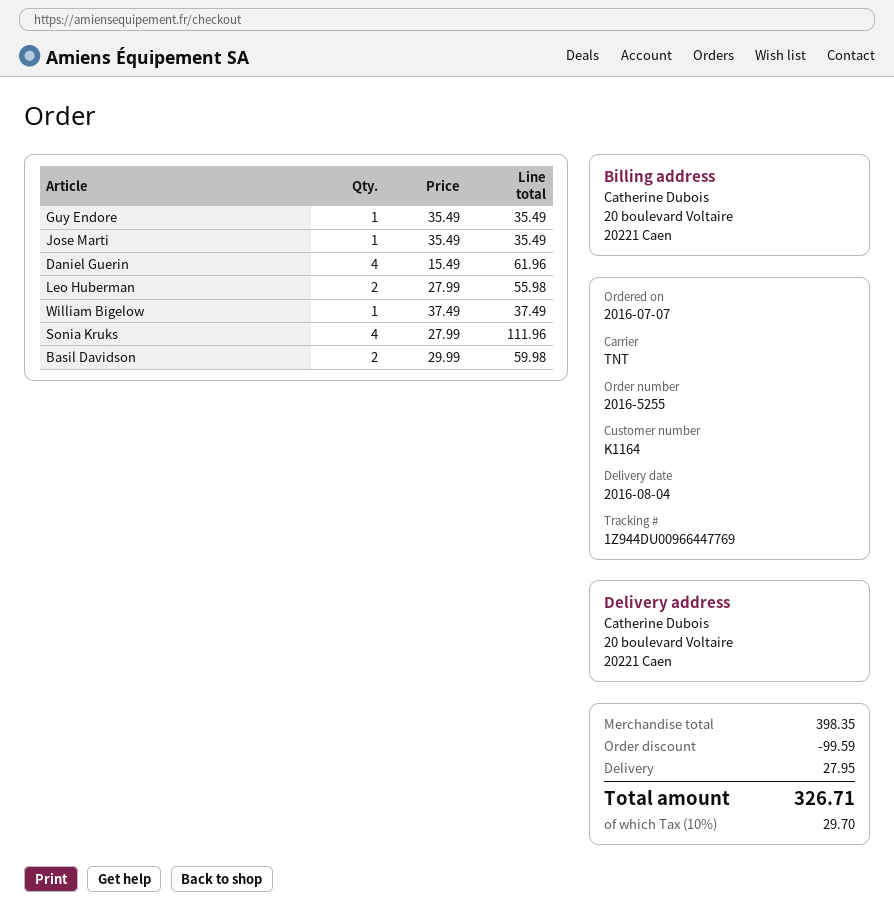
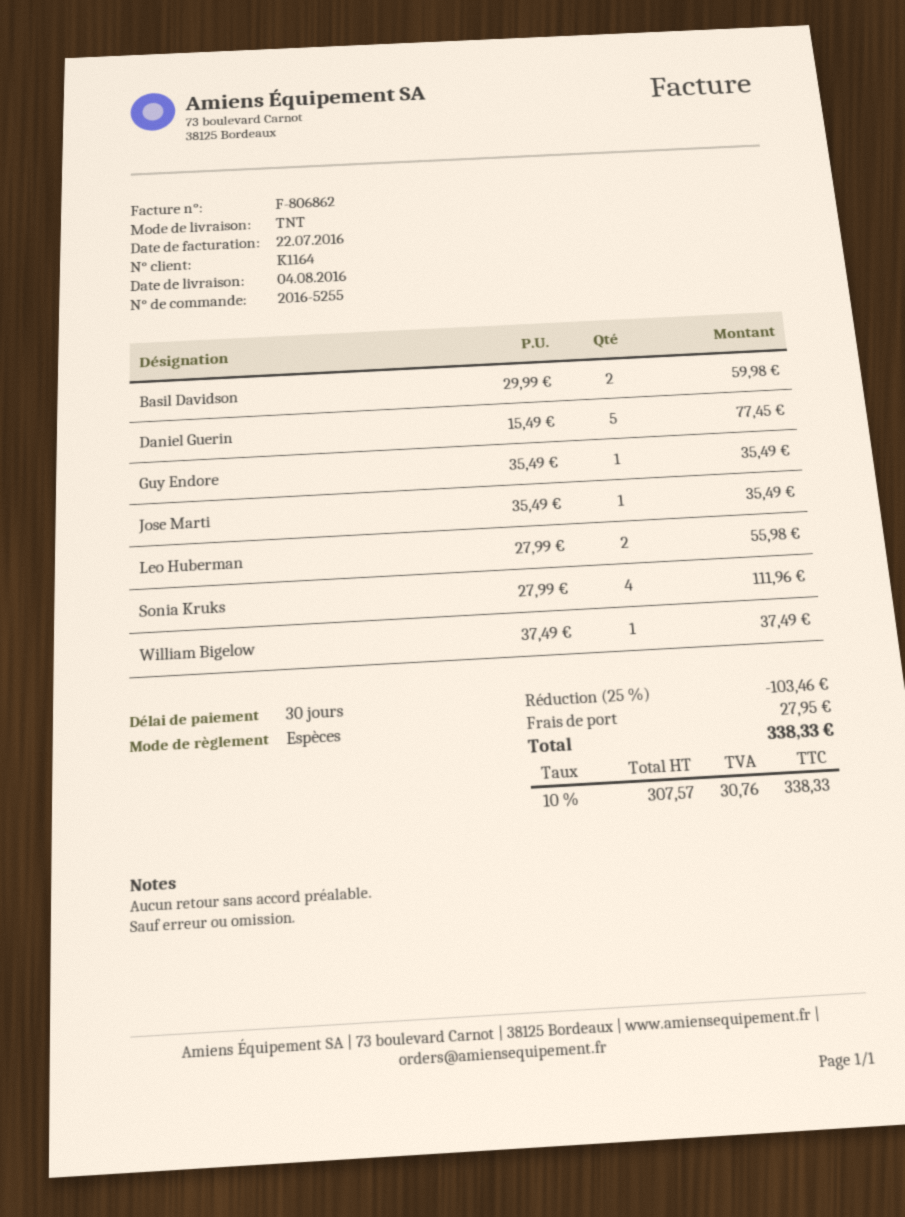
Daniel Guerin: 4 x 15.49 = 61.96 -> 5 x 15.49 = 77.45
discount: 99.59 -> 103.46
tax: 10% = 29.70 -> 10% = 30.76
total: 326.71 -> 338.33

